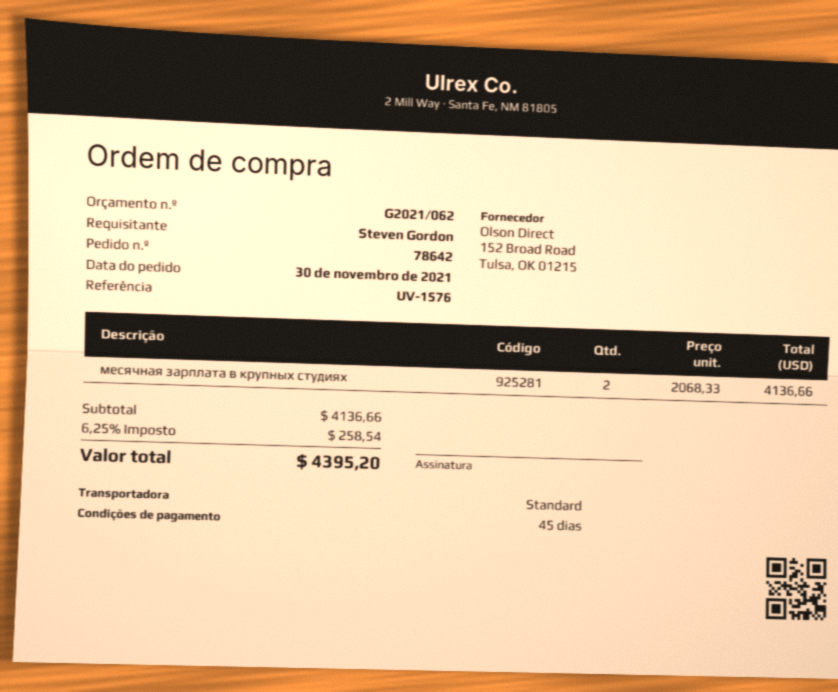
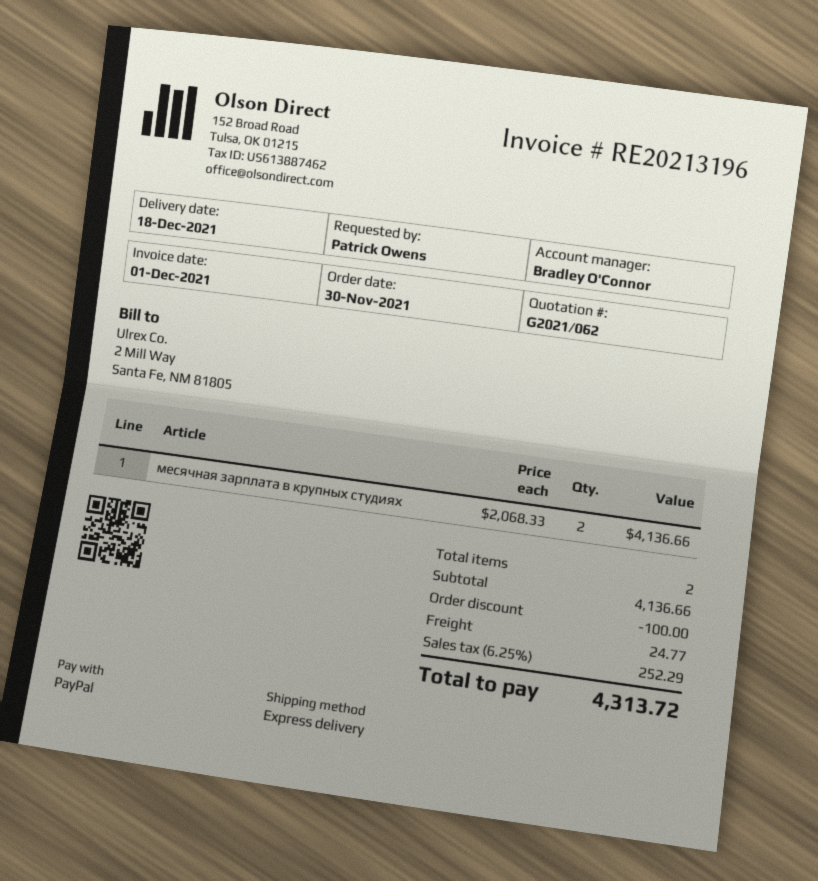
ordered by: Steven Gordon -> Patrick Owens
shipping method: standard -> express
discount: none -> 100.00
shipping: none -> 24.77
tax: 6.25% = 258.54 -> 6.25% = 252.29
total: 4395.20 -> 4313.72

